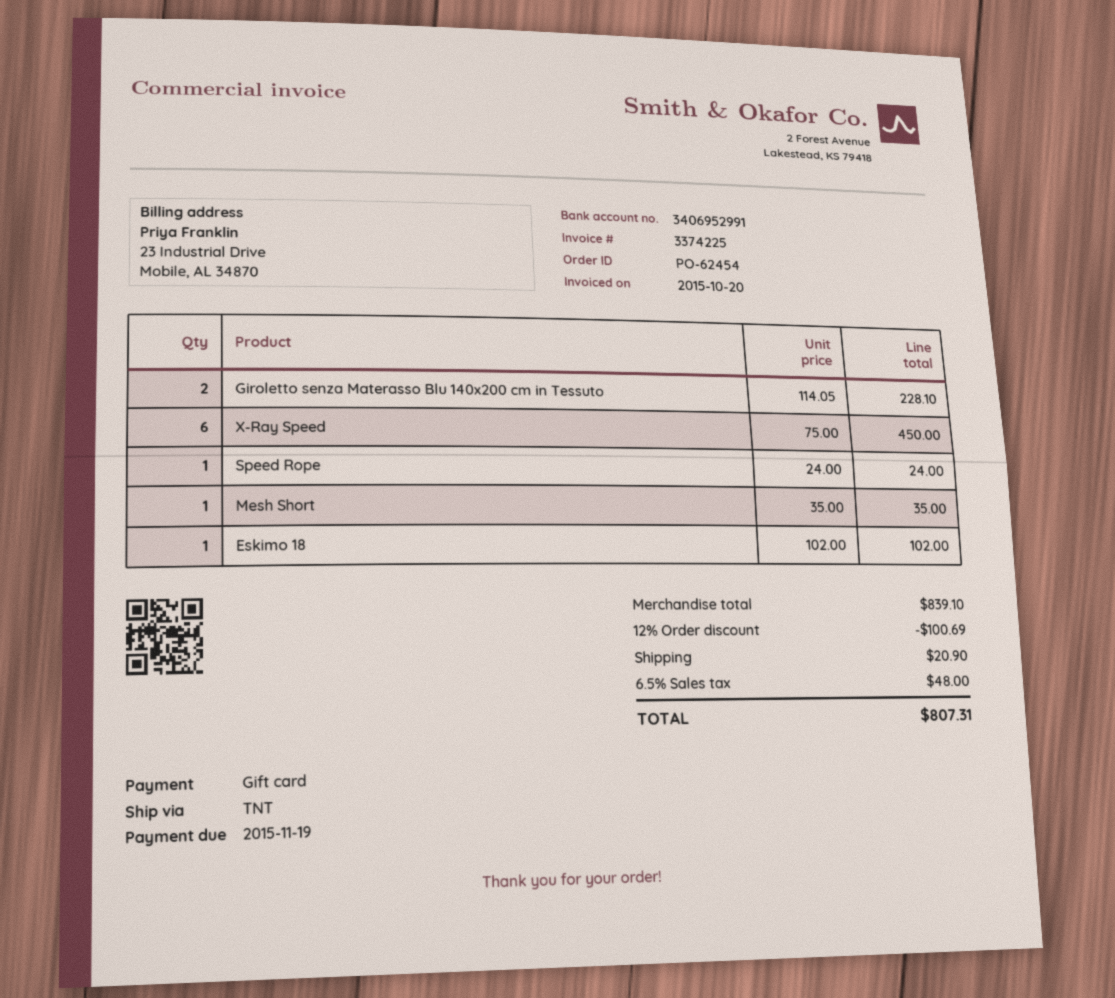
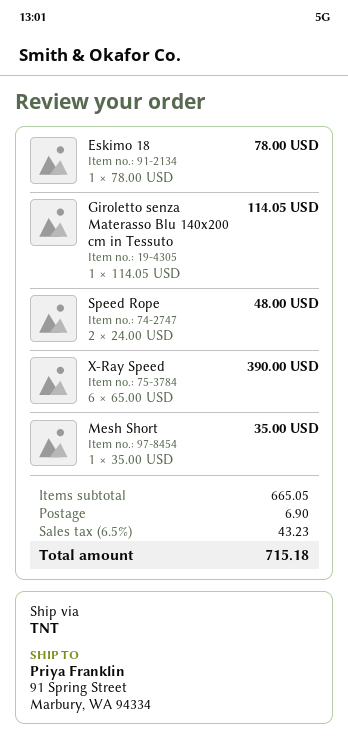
Giroletto senza Materasso Blu 140x200 cm in Tessuto: 2 x 114.05 = 228.10 -> 1 x 114.05 = 114.05
X-Ray Speed: 6 x 75.00 = 450.00 -> 6 x 65.00 = 390.00
Speed Rope: 1 x 24.00 = 24.00 -> 2 x 24.00 = 48.00
Eskimo 18: 1 x 102.00 = 102.00 -> 1 x 78.00 = 78.00
subtotal: 839.10 -> 665.05
discount: 12% = 100.69 -> none
shipping: 20.90 -> 6.90
tax: 6.5% = 48.00 -> 6.5% = 43.23
total: 807.31 -> 715.18

